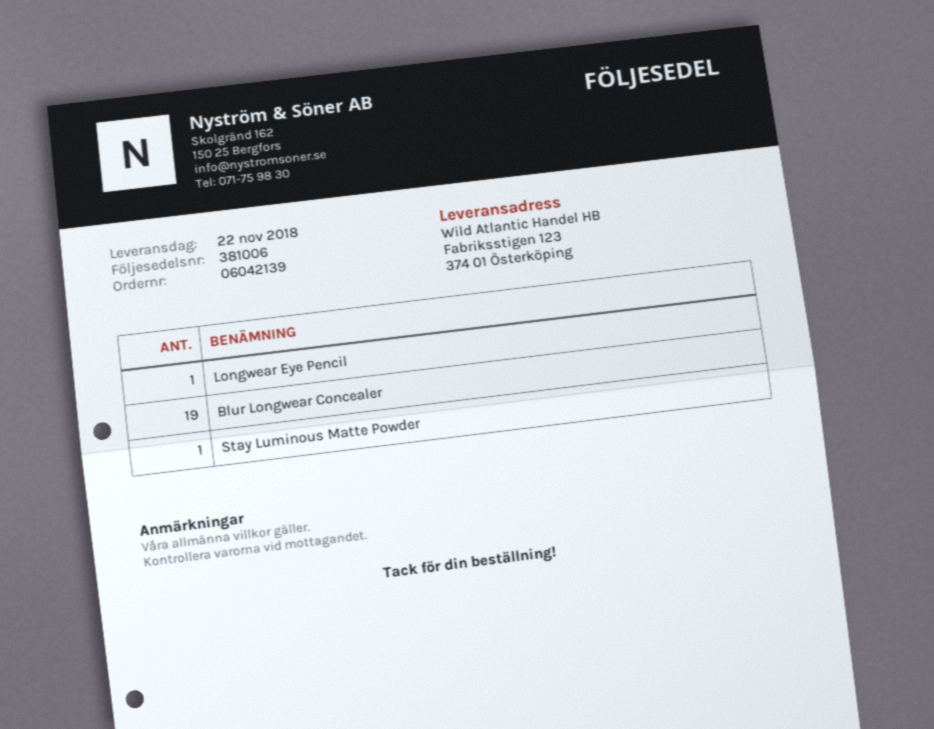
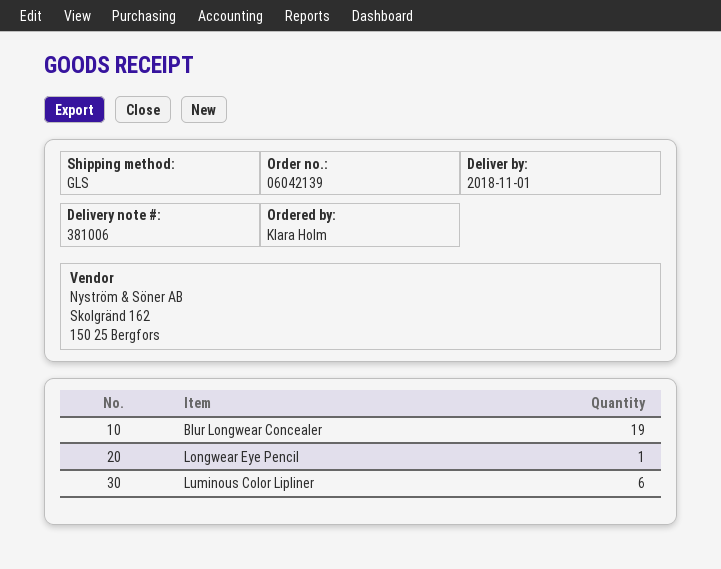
delivery date: 2018-11-22 -> 2018-11-01
Stay Luminous Matte Powder: 1 -> none
Luminous Color Lipliner: none -> 6

